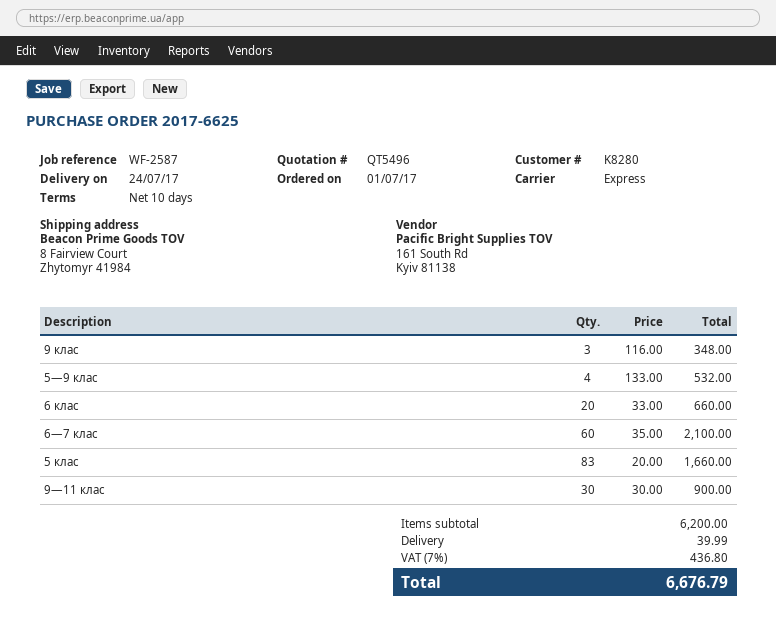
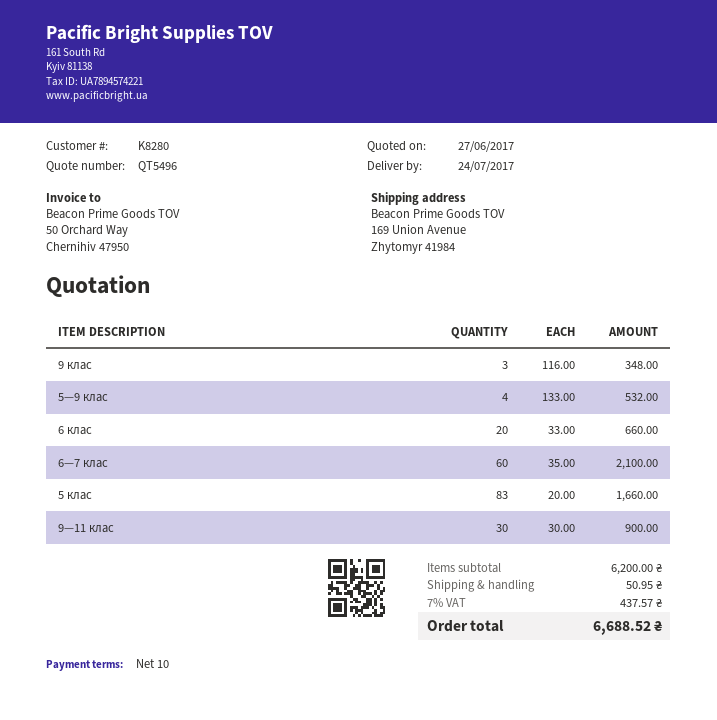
ship to: 8 Fairview Court, Zhytomyr 41984 -> 169 Union Avenue, Zhytomyr 41984
shipping: 39.99 -> 50.95
tax: 7% = 436.80 -> 7% = 437.57
total: 6676.79 -> 6688.52

